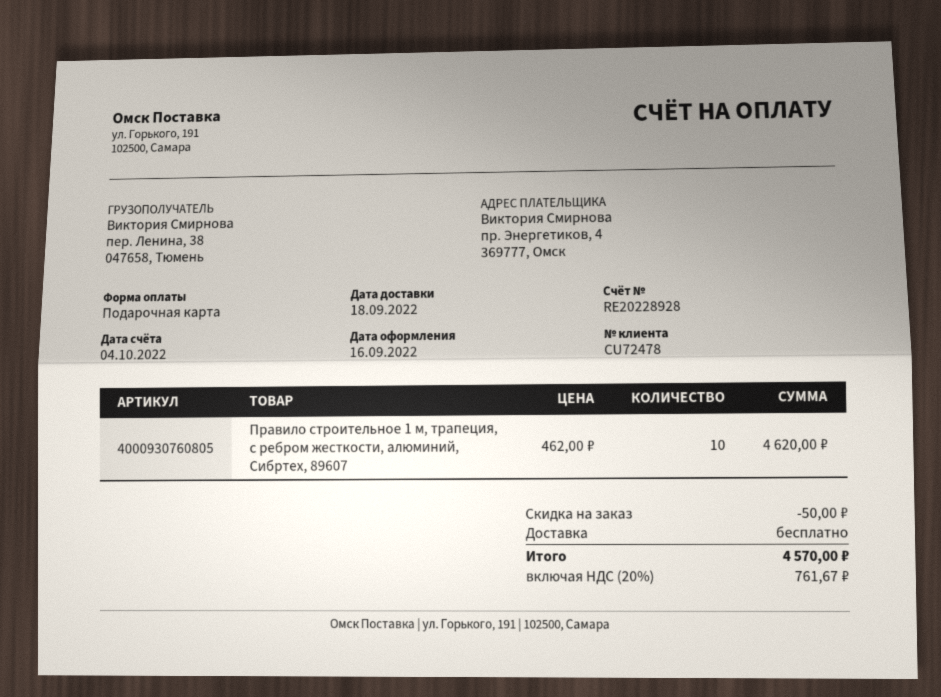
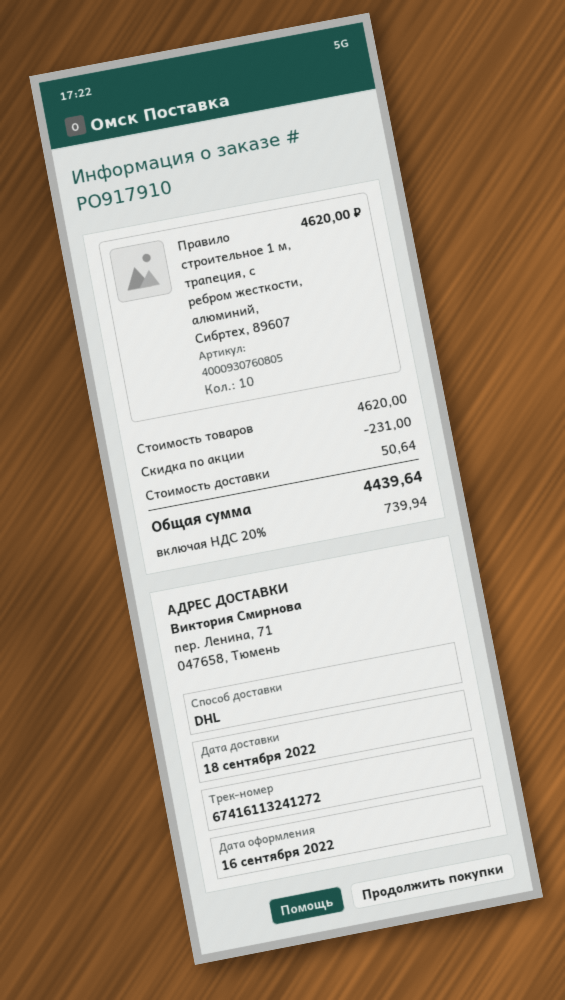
ship to: пер. Ленина, 38, 047658, Тюмень -> пер. Ленина, 71, 047658, Тюмень
discount: 50.00 -> 231.00
shipping: 0.00 -> 50.64
tax: 20% = 761.67 -> 20% = 739.94
total: 4570.00 -> 4439.64

